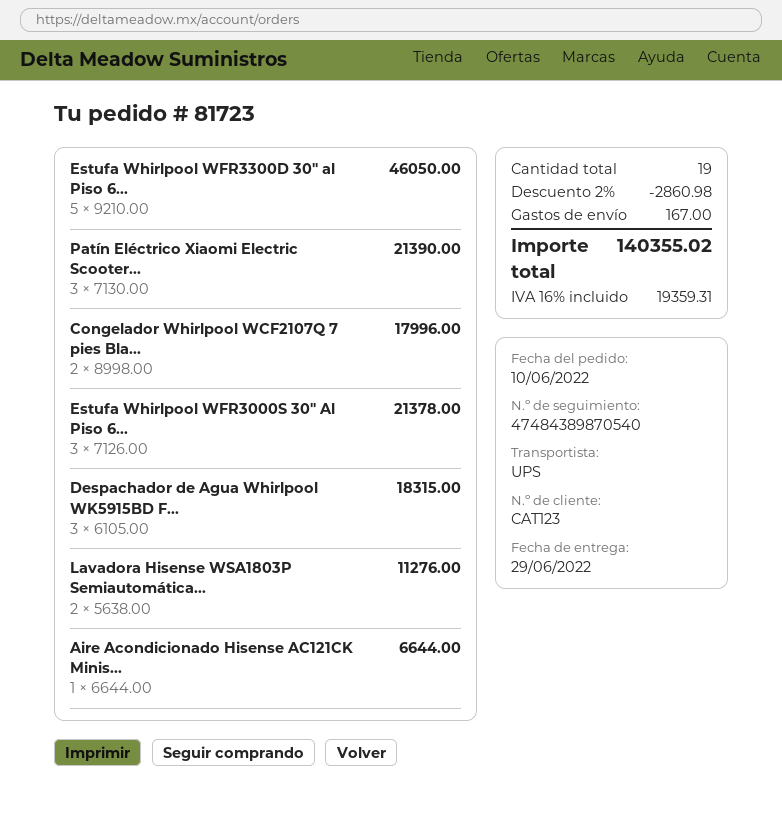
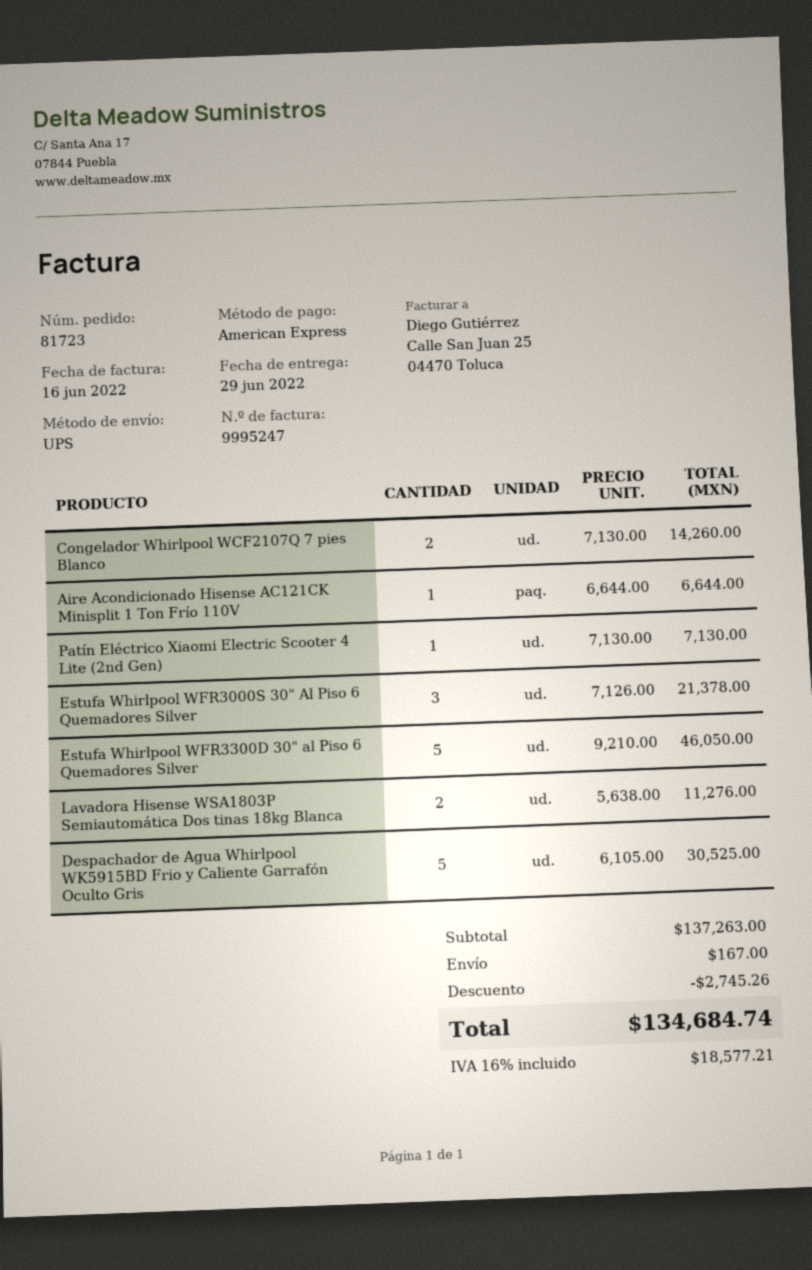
Patín Eléctrico Xiaomi Electric Scooter...: 3 x 7130.00 = 21390.00 -> 1 x 7130.00 = 7130.00
Congelador Whirlpool WCF2107Q 7 pies Bla...: 2 x 8998.00 = 17996.00 -> 2 x 7130.00 = 14260.00
Despachador de Agua Whirlpool WK5915BD F...: 3 x 6105.00 = 18315.00 -> 5 x 6105.00 = 30525.00
discount: 2860.98 -> 2745.26
tax: 16% = 19359.31 -> 16% = 18577.21
total: 140355.02 -> 134684.74

